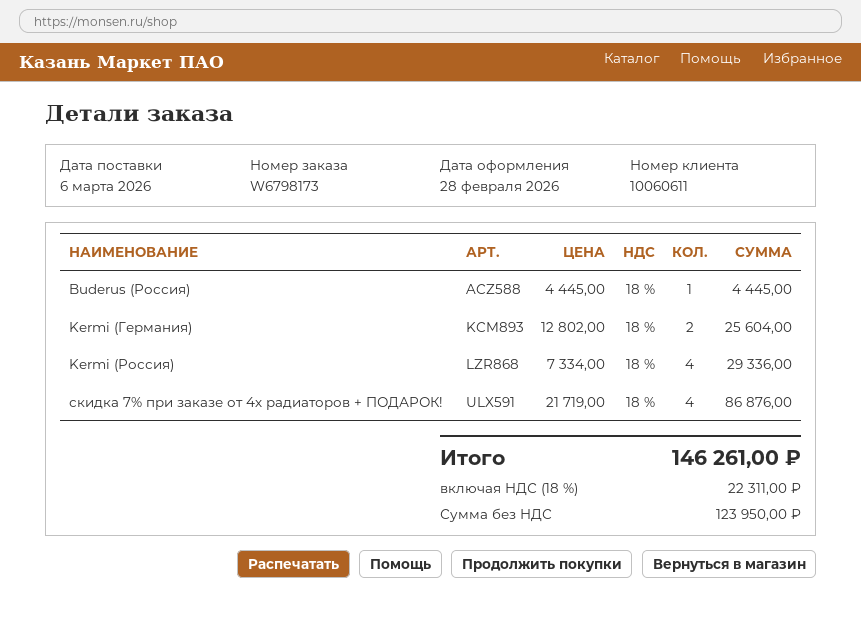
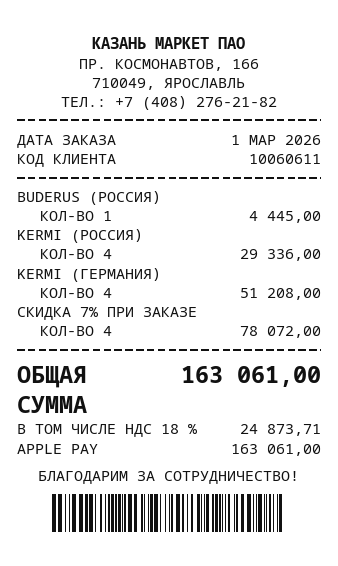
order date: 2026-02-28 -> 2026-03-01
Kermi (Германия): 2 for 25604.00 -> 4 for 51208.00
скидка 7% при заказе от 4х радиаторов + ПОДАРОК!: 4 for 86876.00 -> 4 for 78072.00
tax: 18% = 22311.00 -> 18% = 24873.71
total: 146261.00 -> 163061.00

